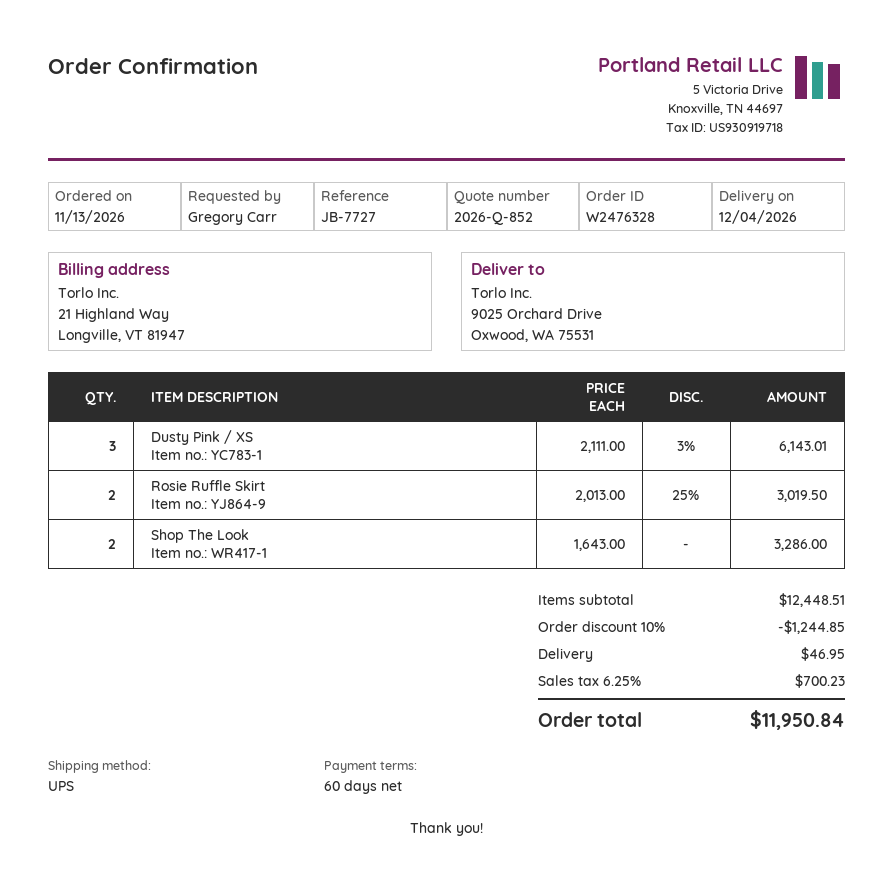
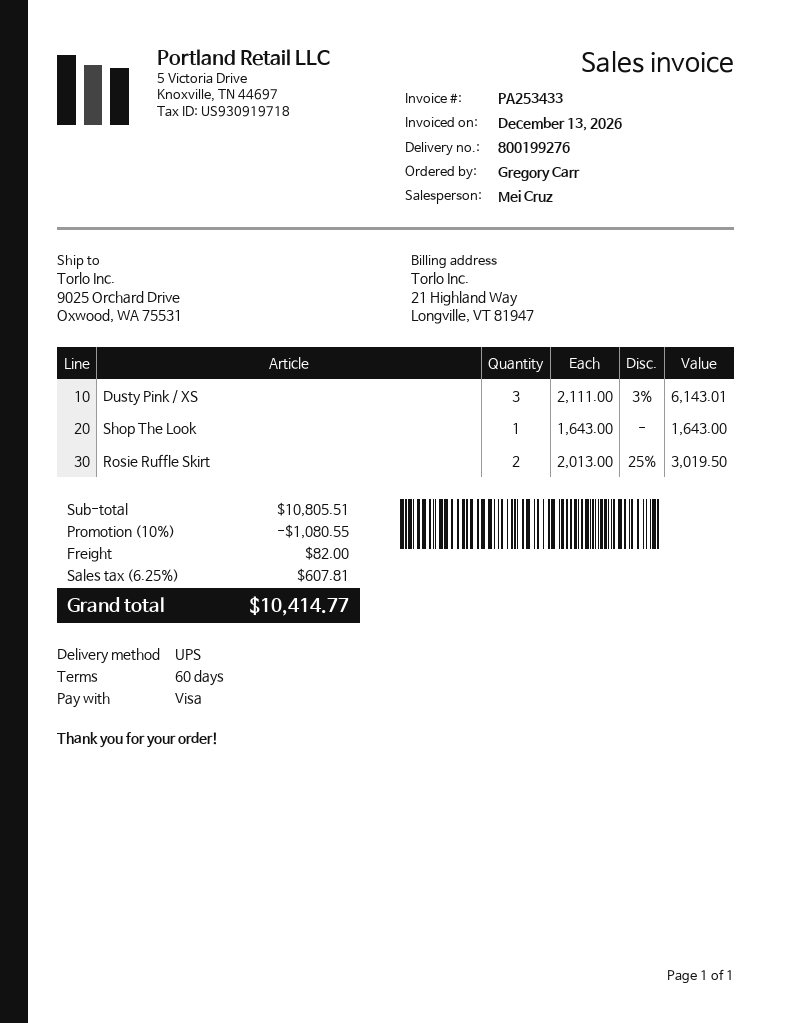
Shop The Look: 2 x 1643.00 = 3286.00 -> 1 x 1643.00 = 1643.00
subtotal: 12448.51 -> 10805.51
discount: 10% = 1244.85 -> 10% = 1080.55
shipping: 46.95 -> 82.00
tax: 6.25% = 700.23 -> 6.25% = 607.81
total: 11950.84 -> 10414.77

